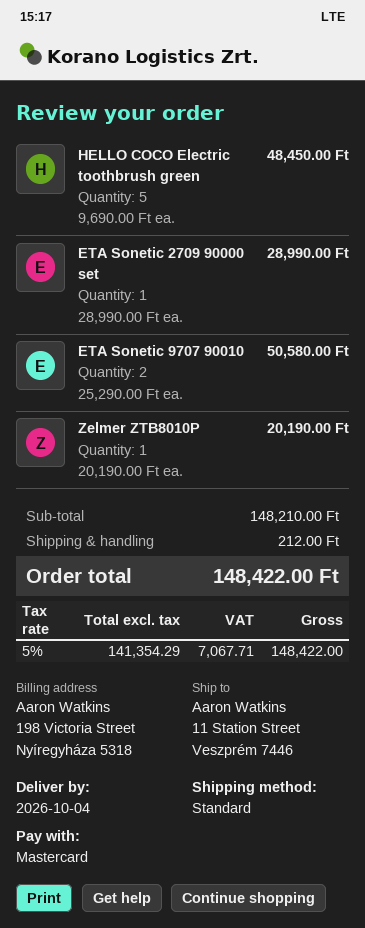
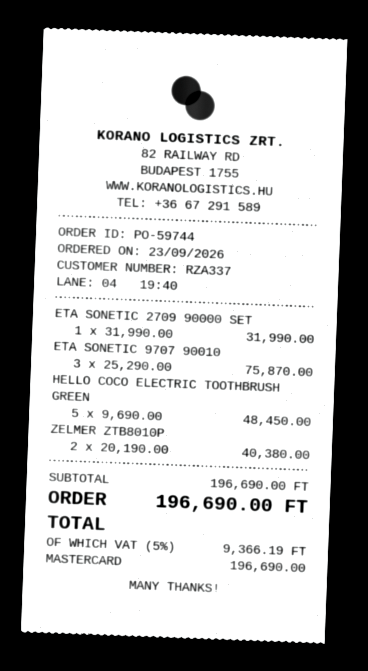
ETA Sonetic 2709 90000 set: 1 x 28990.00 = 28990.00 -> 1 x 31990.00 = 31990.00
ETA Sonetic 9707 90010: 2 x 25290.00 = 50580.00 -> 3 x 25290.00 = 75870.00
Zelmer ZTB8010P: 1 x 20190.00 = 20190.00 -> 2 x 20190.00 = 40380.00
subtotal: 148210.00 -> 196690.00
shipping: 212.00 -> none
tax: 5% = 7067.71 -> 5% = 9366.19
total: 148422.00 -> 196690.00

